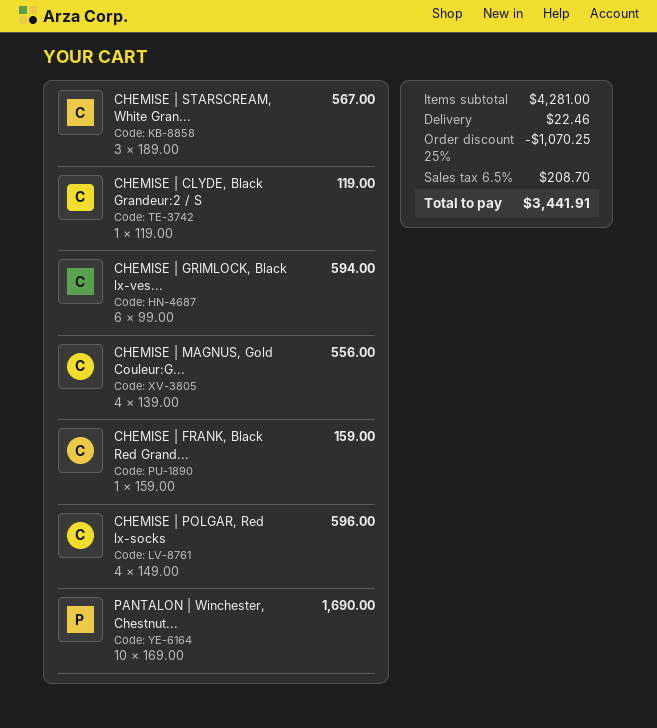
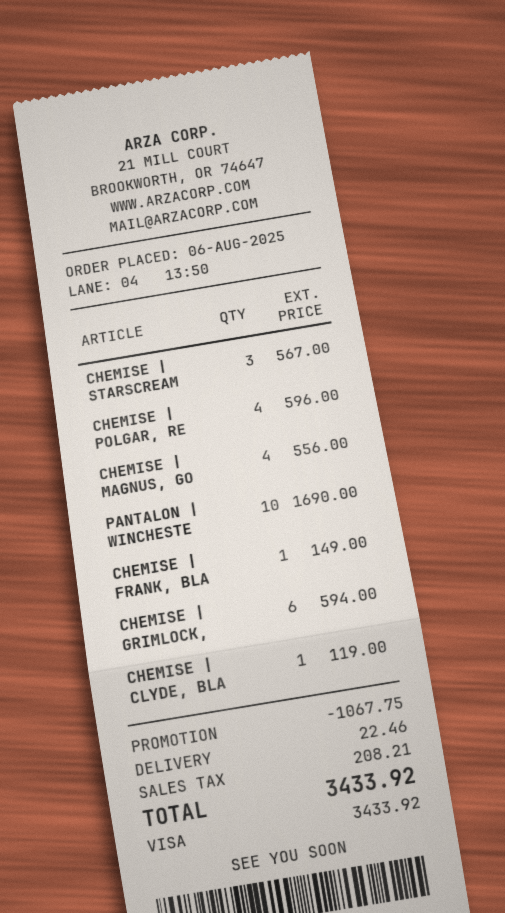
CHEMISE | FRANK, Black Red Grand...: 1 for 159.00 -> 1 for 149.00
discount: 1070.25 -> 1067.75
tax: 208.70 -> 208.21
total: 3441.91 -> 3433.92

